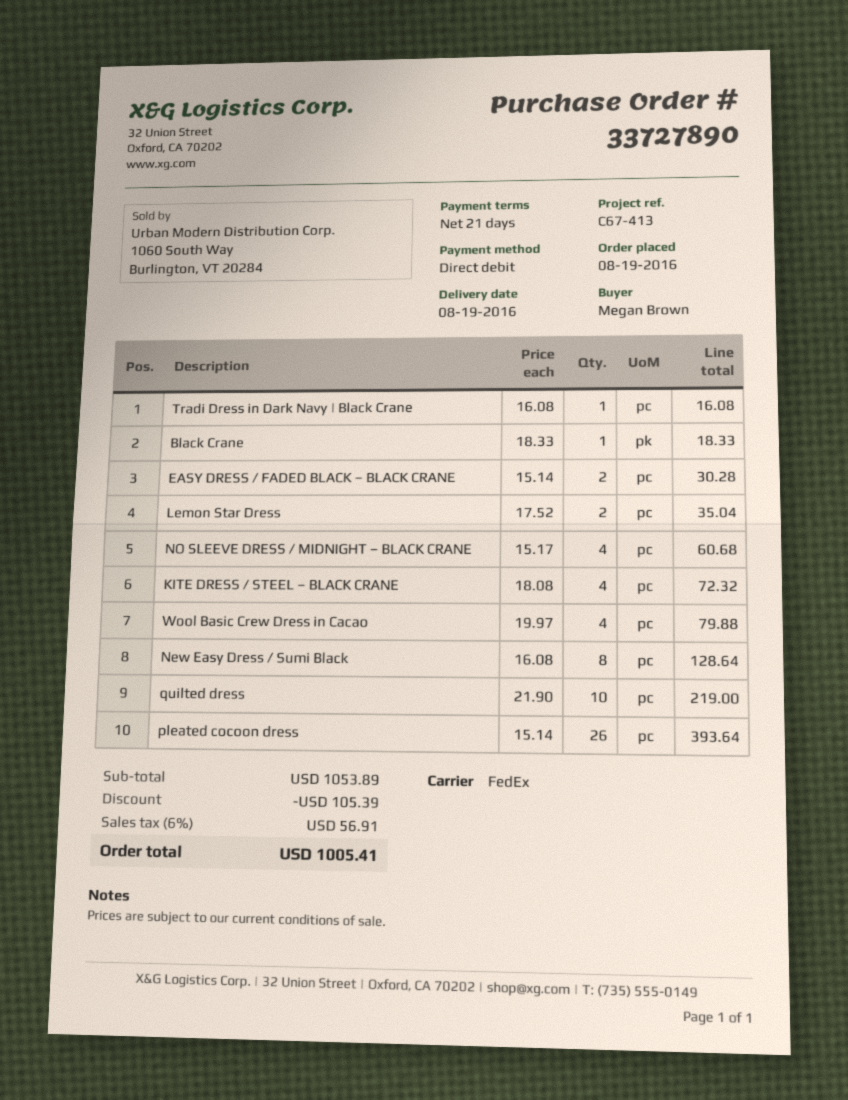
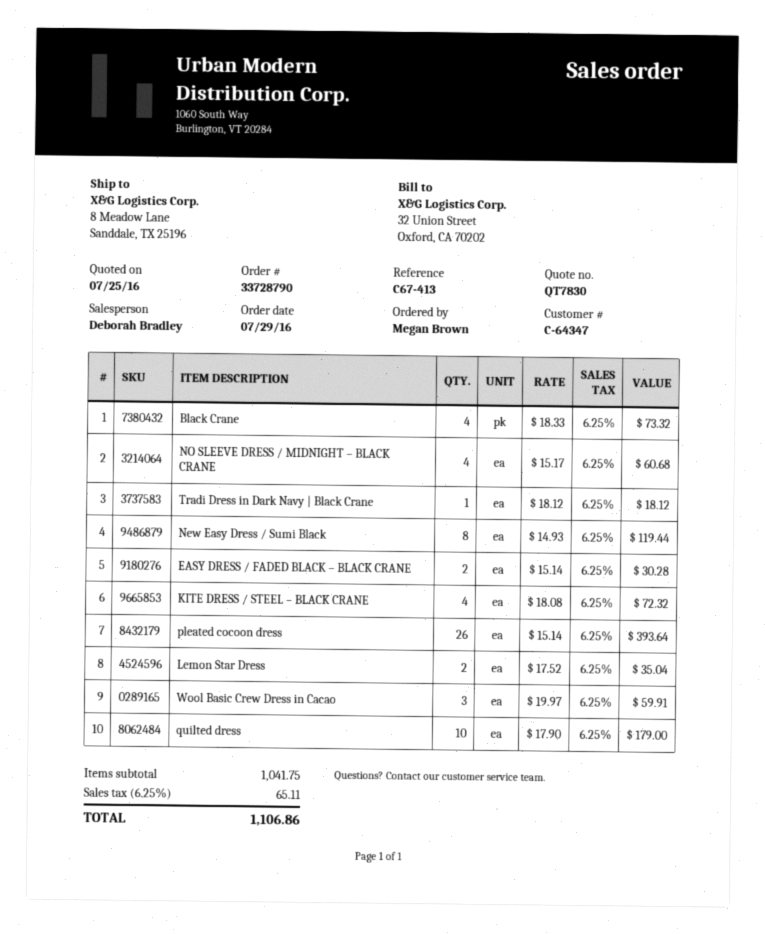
order number: 33727890 -> 33728790
order date: 2016-08-19 -> 2016-07-29
Tradi Dress in Dark Navy | Black Crane: 1 x 16.08 = 16.08 -> 1 x 18.12 = 18.12
Black Crane: 1 x 18.33 = 18.33 -> 4 x 18.33 = 73.32
Wool Basic Crew Dress in Cacao: 4 x 19.97 = 79.88 -> 3 x 19.97 = 59.91
New Easy Dress / Sumi Black: 8 x 16.08 = 128.64 -> 8 x 14.93 = 119.44
quilted dress: 10 x 21.90 = 219.00 -> 10 x 17.90 = 179.00
subtotal: 1053.89 -> 1041.75
discount: 105.39 -> none
tax: 6% = 56.91 -> 6.25% = 65.11
total: 1005.41 -> 1106.86

